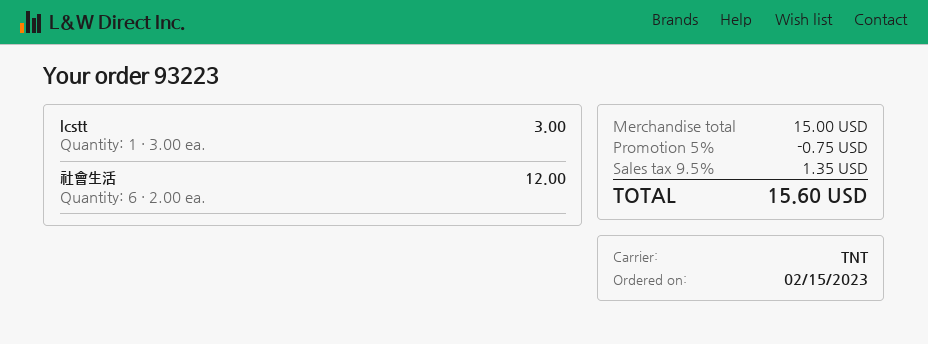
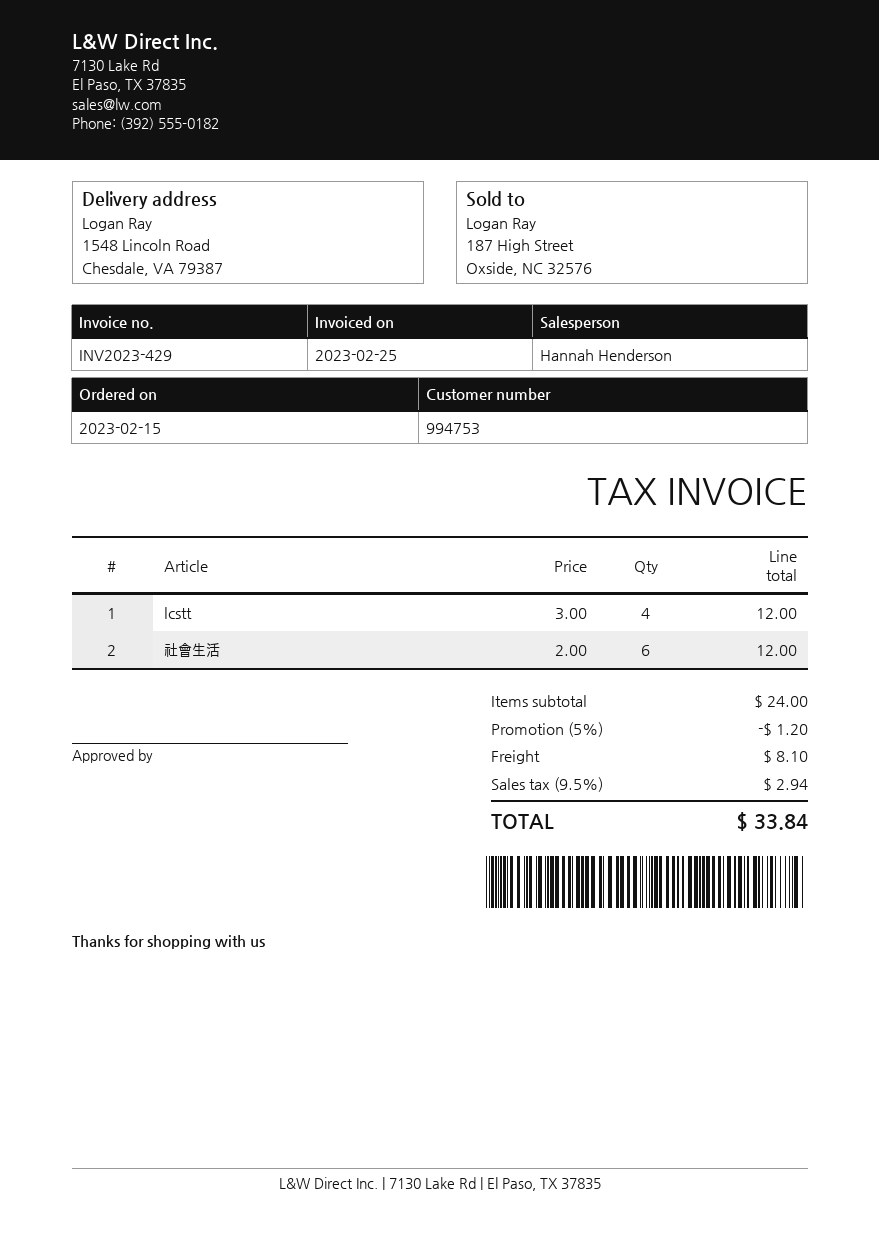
lcstt: 1 x 3.00 = 3.00 -> 4 x 3.00 = 12.00
subtotal: 15.00 -> 24.00
discount: 5% = 0.75 -> 5% = 1.20
shipping: none -> 8.10
tax: 9.5% = 1.35 -> 9.5% = 2.94
total: 15.60 -> 33.84

